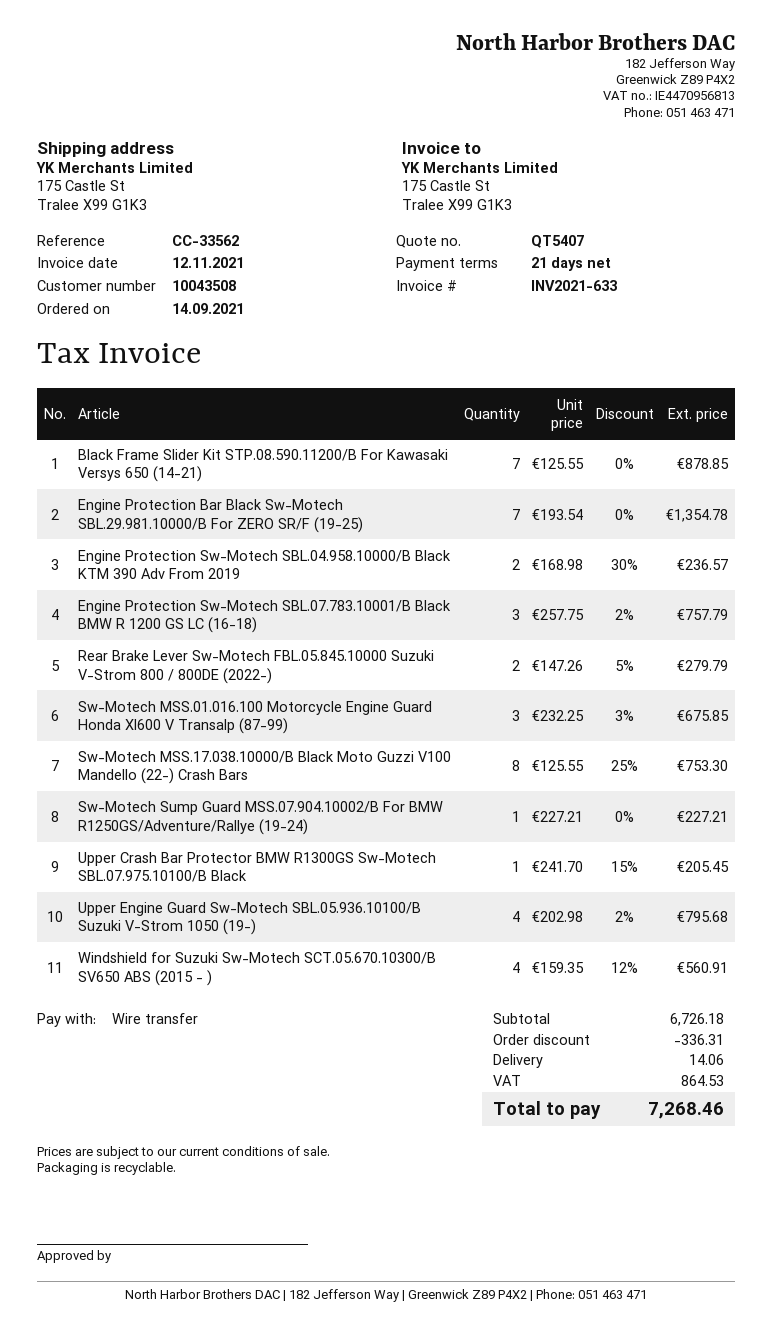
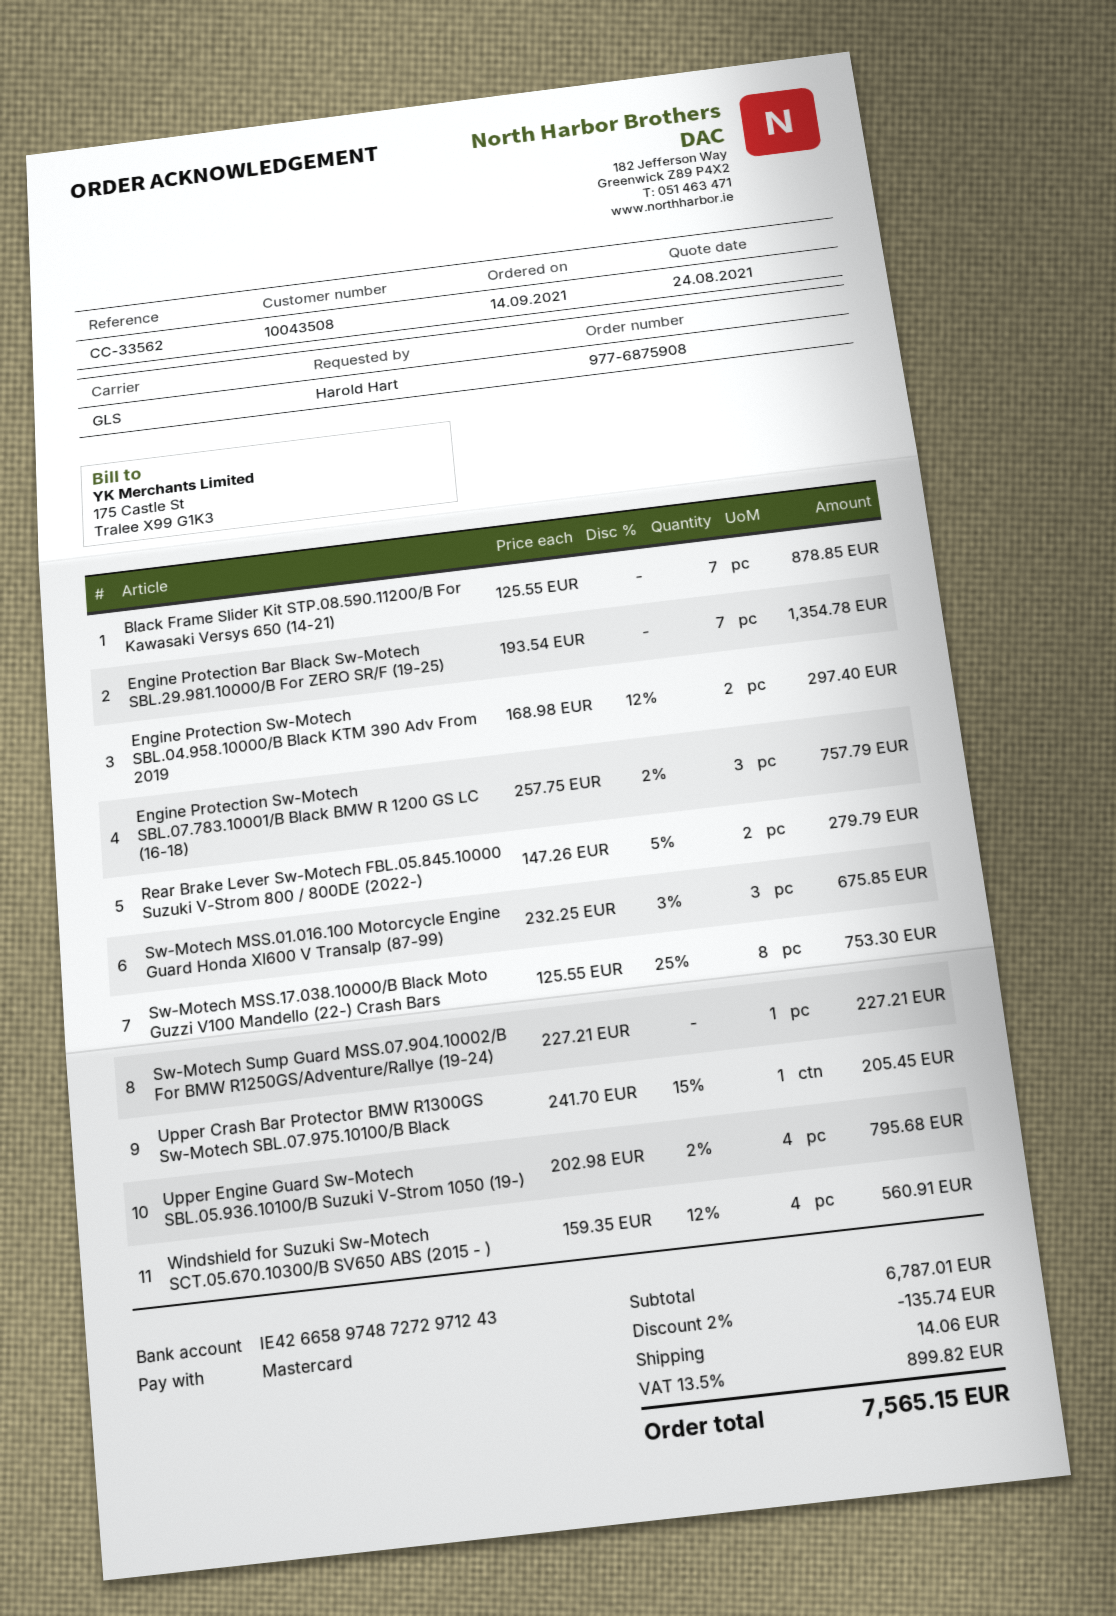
payment method: bank transfer -> Mastercard
Engine Protection Sw-Motech SBL.04.958.10000/B Black KTM 390 Adv From 2019: 2 x 168.98 - 30% = 236.57 -> 2 x 168.98 - 12% = 297.40
subtotal: 6726.18 -> 6787.01
discount: 336.31 -> 135.74
tax: 864.53 -> 899.82
total: 7268.46 -> 7565.15

